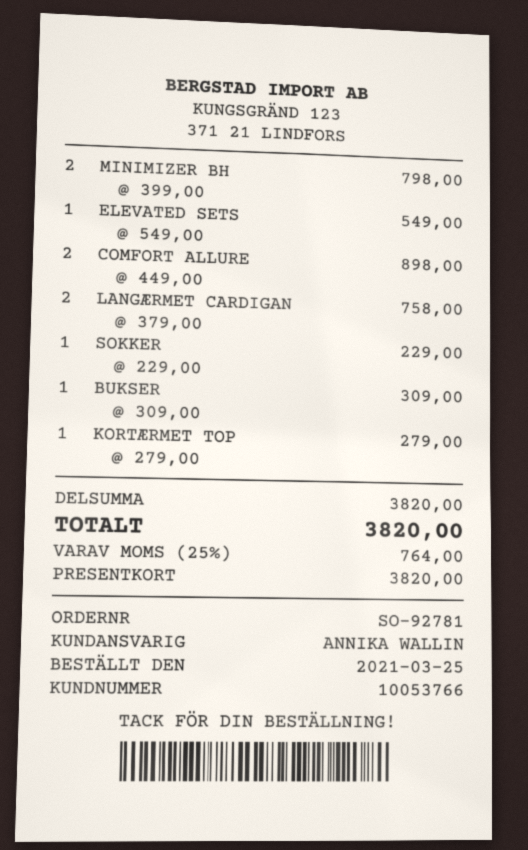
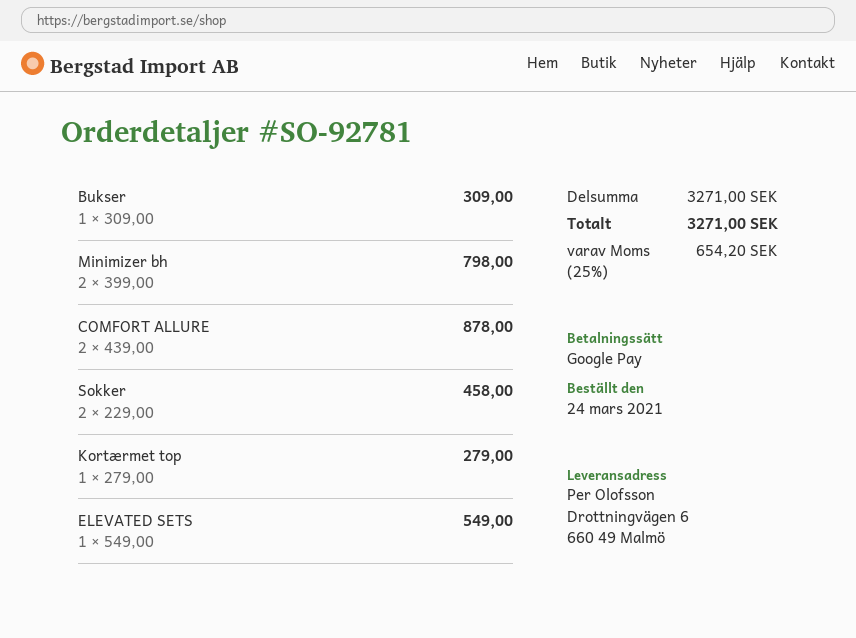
order date: 2021-03-25 -> 2021-03-24
payment method: gift card -> Google Pay
COMFORT ALLURE: 2 x 449.00 = 898.00 -> 2 x 439.00 = 878.00
LANGÆRMET CARDIGAN: 2 x 379.00 = 758.00 -> none
SOKKER: 1 x 229.00 = 229.00 -> 2 x 229.00 = 458.00
subtotal: 3820.00 -> 3271.00
tax: 25% = 764.00 -> 25% = 654.20
total: 3820.00 -> 3271.00

